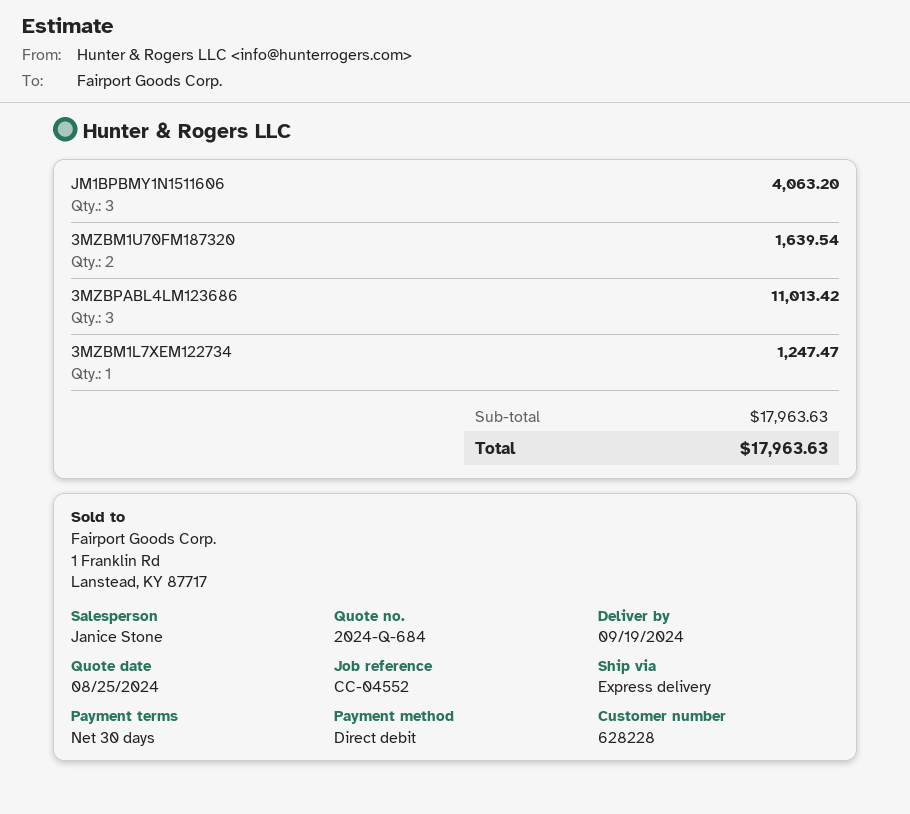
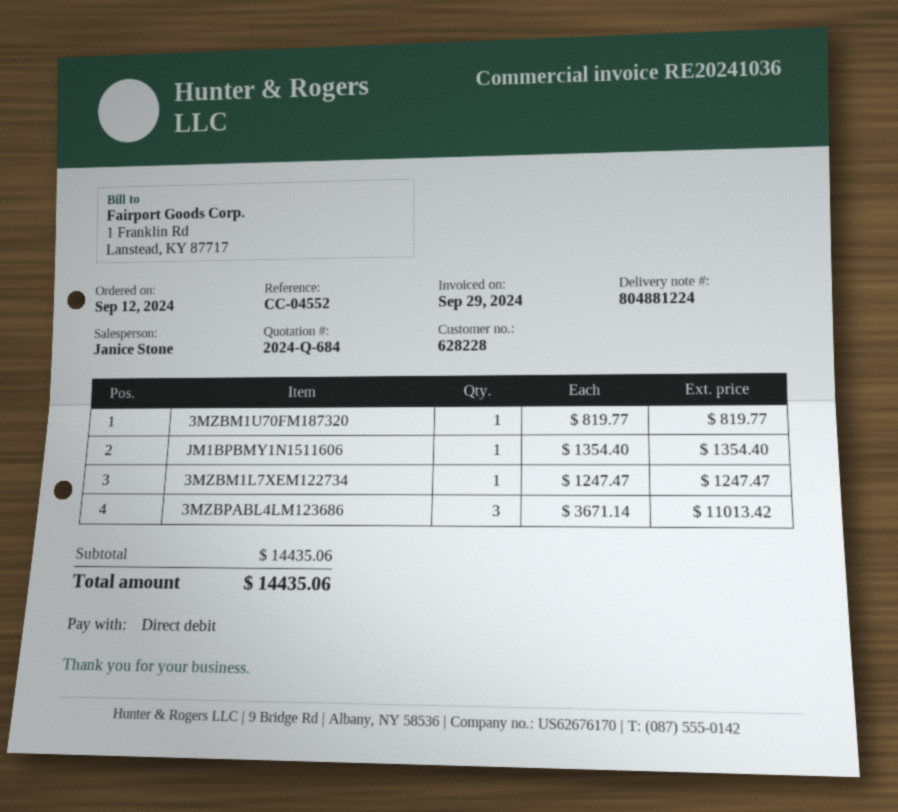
JM1BPBMY1N1511606: 3 for 4063.20 -> 1 for 1354.40
3MZBM1U70FM187320: 2 for 1639.54 -> 1 for 819.77
subtotal: 17963.63 -> 14435.06
total: 17963.63 -> 14435.06

